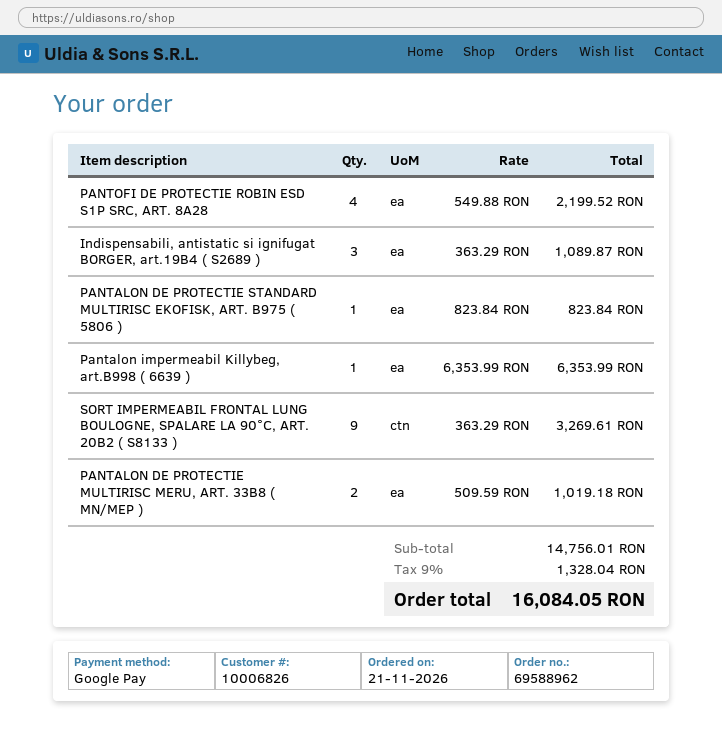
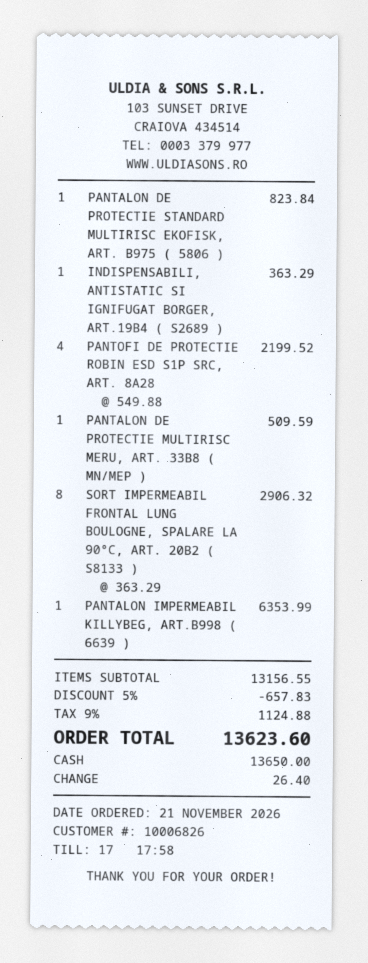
payment method: Google Pay -> cash
Indispensabili, antistatic si ignifugat BORGER, art.19B4 ( S2689 ): 3 x 363.29 = 1089.87 -> 1 x 363.29 = 363.29
SORT IMPERMEABIL FRONTAL LUNG BOULOGNE, SPALARE LA 90°C, ART. 20B2 ( S8133 ): 9 x 363.29 = 3269.61 -> 8 x 363.29 = 2906.32
PANTALON DE PROTECTIE MULTIRISC MERU, ART. 33B8 ( MN/MEP ): 2 x 509.59 = 1019.18 -> 1 x 509.59 = 509.59
subtotal: 14756.01 -> 13156.55
discount: none -> 5% = 657.83
tax: 9% = 1328.04 -> 9% = 1124.88
total: 16084.05 -> 13623.60

